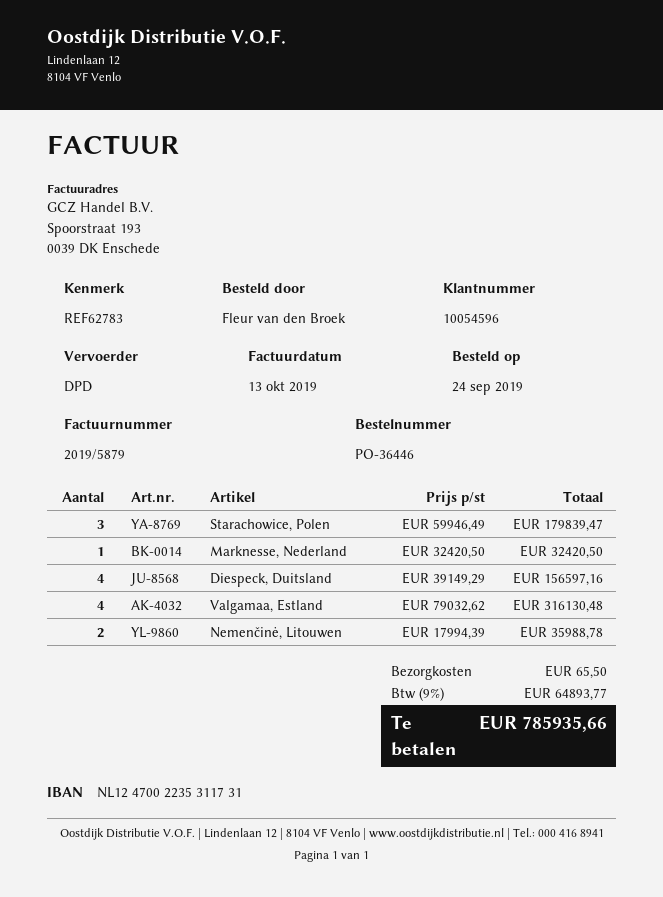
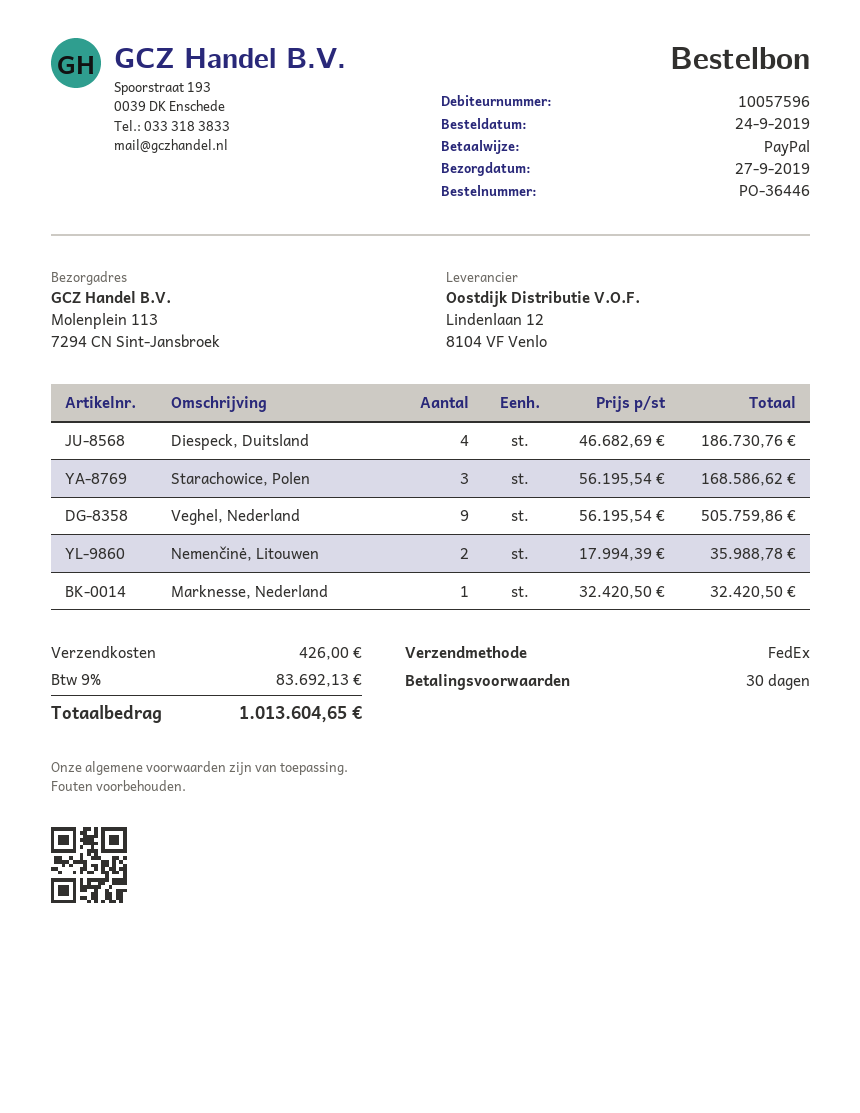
customer number: 10054596 -> 10057596
shipping method: DPD -> FedEx
Starachowice, Polen: 3 x 59946.49 = 179839.47 -> 3 x 56195.54 = 168586.62
Diespeck, Duitsland: 4 x 39149.29 = 156597.16 -> 4 x 46682.69 = 186730.76
Valgamaa, Estland: 4 x 79032.62 = 316130.48 -> none
Veghel, Nederland: none -> 9 x 56195.54 = 505759.86
shipping: 65.50 -> 426.00
tax: 9% = 64893.77 -> 9% = 83692.13
total: 785935.66 -> 1013604.65

